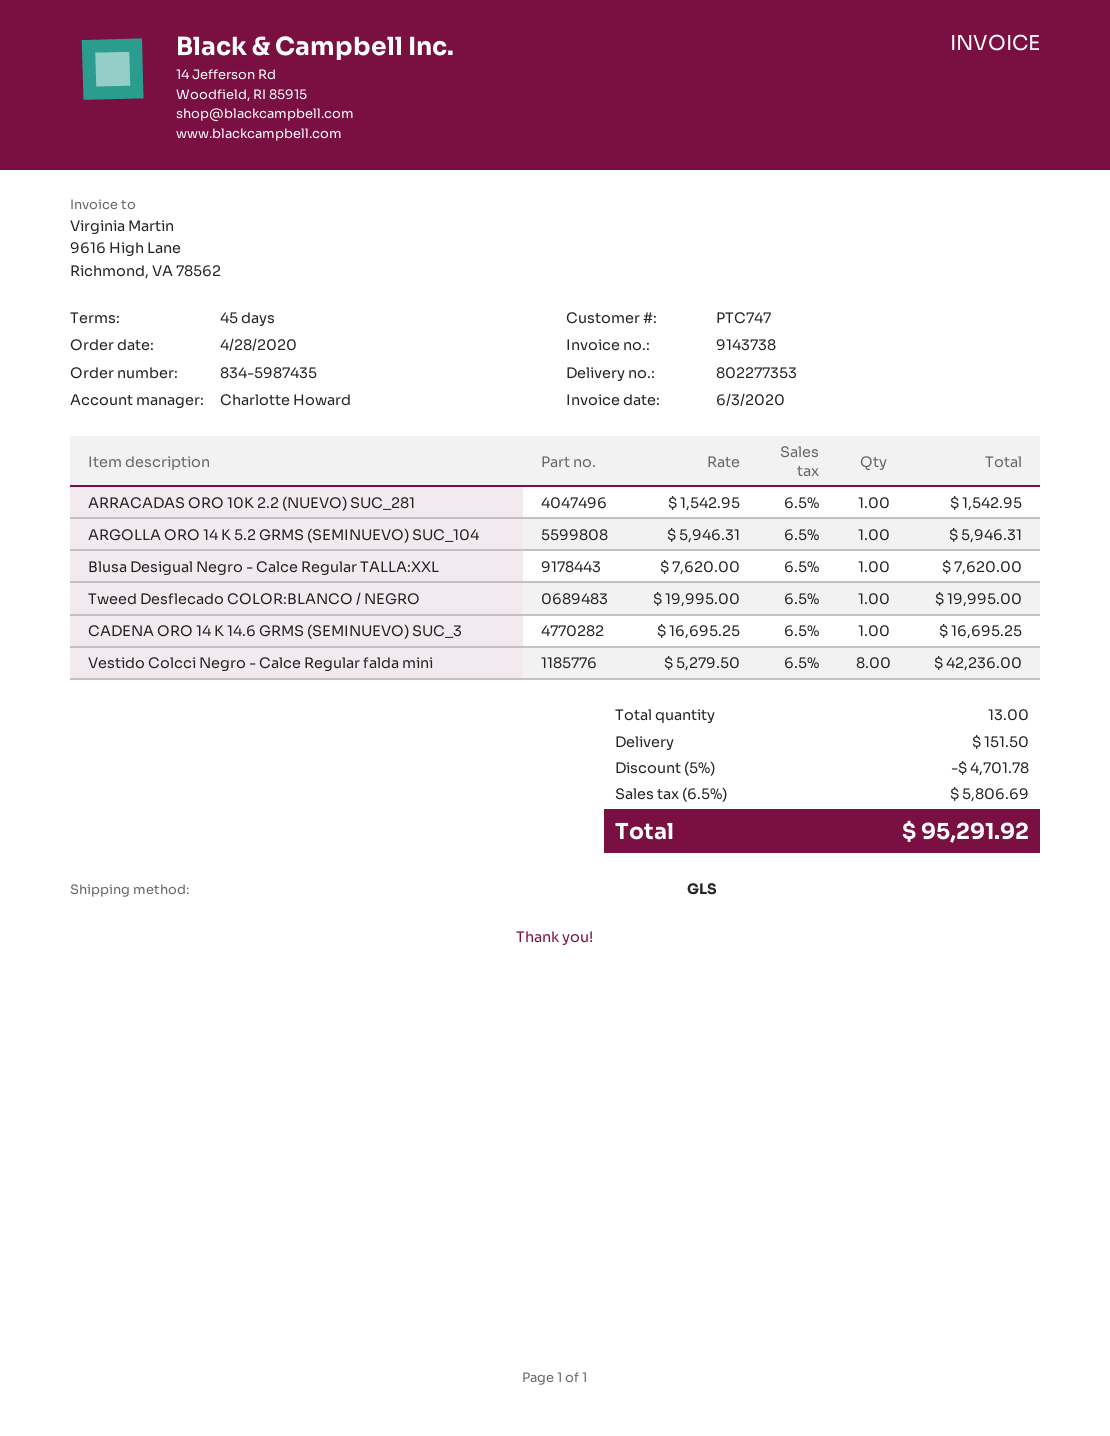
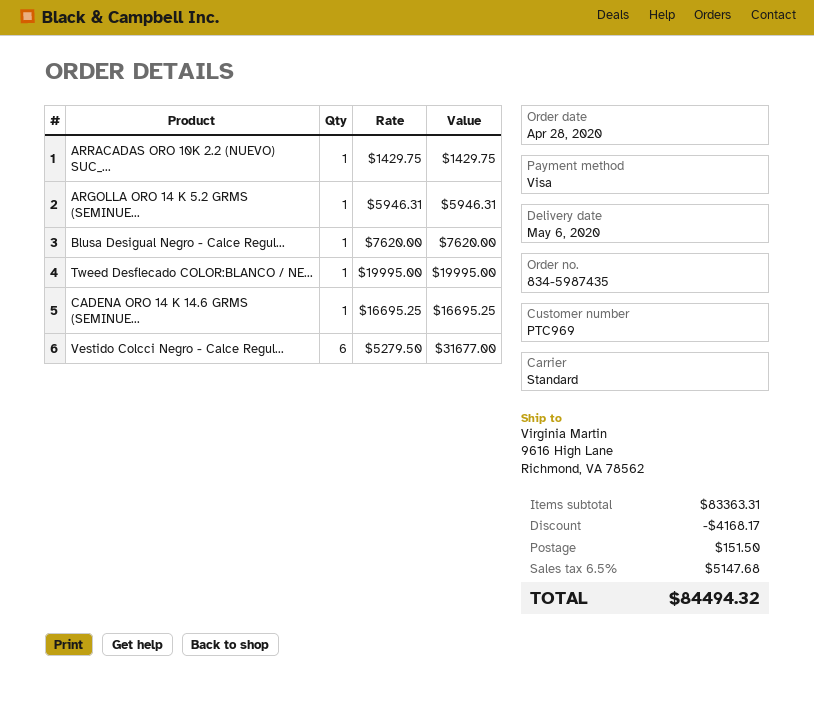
customer number: PTC747 -> PTC969
shipping method: GLS -> standard
ARRACADAS ORO 10K 2.2 (NUEVO) SUC_281: 1 x 1542.95 = 1542.95 -> 1 x 1429.75 = 1429.75
Vestido Colcci Negro - Calce Regular falda mini: 8 x 5279.50 = 42236.00 -> 6 x 5279.50 = 31677.00
discount: 4701.78 -> 4168.17
tax: 6.5% = 5806.69 -> 6.5% = 5147.68
total: 95291.92 -> 84494.32

